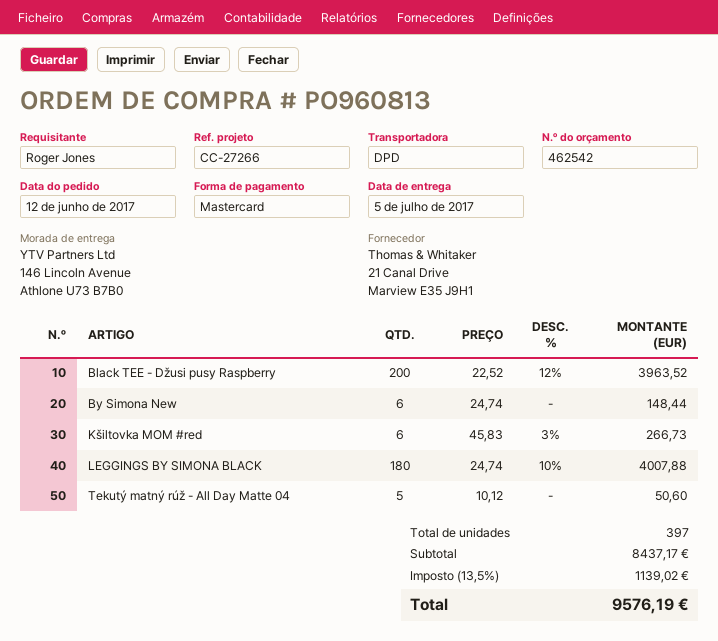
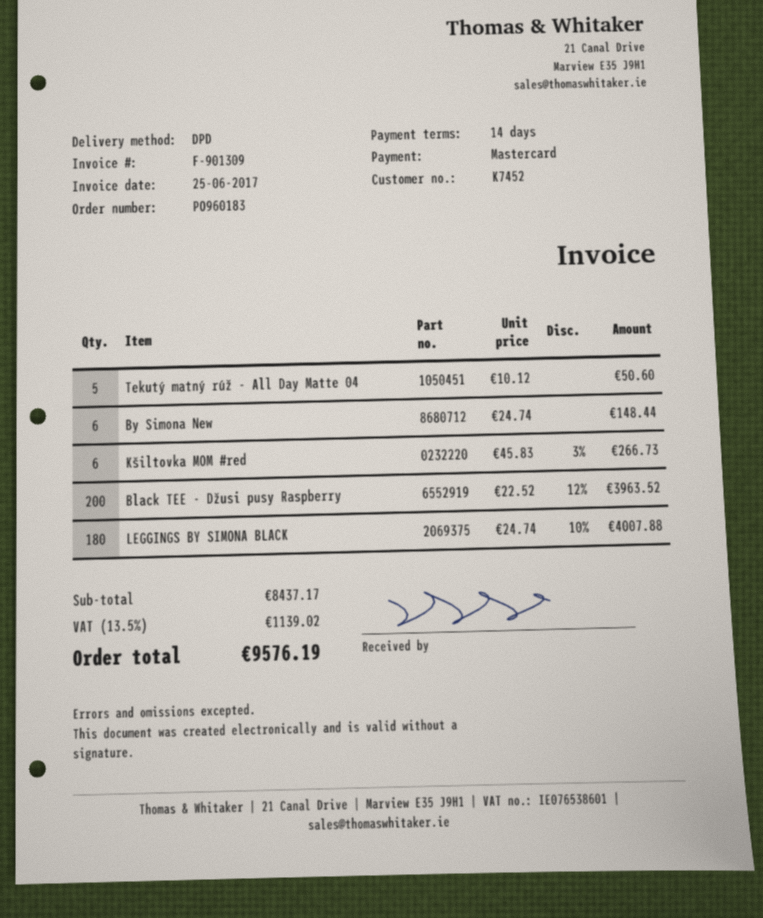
order number: PO960813 -> PO960183

